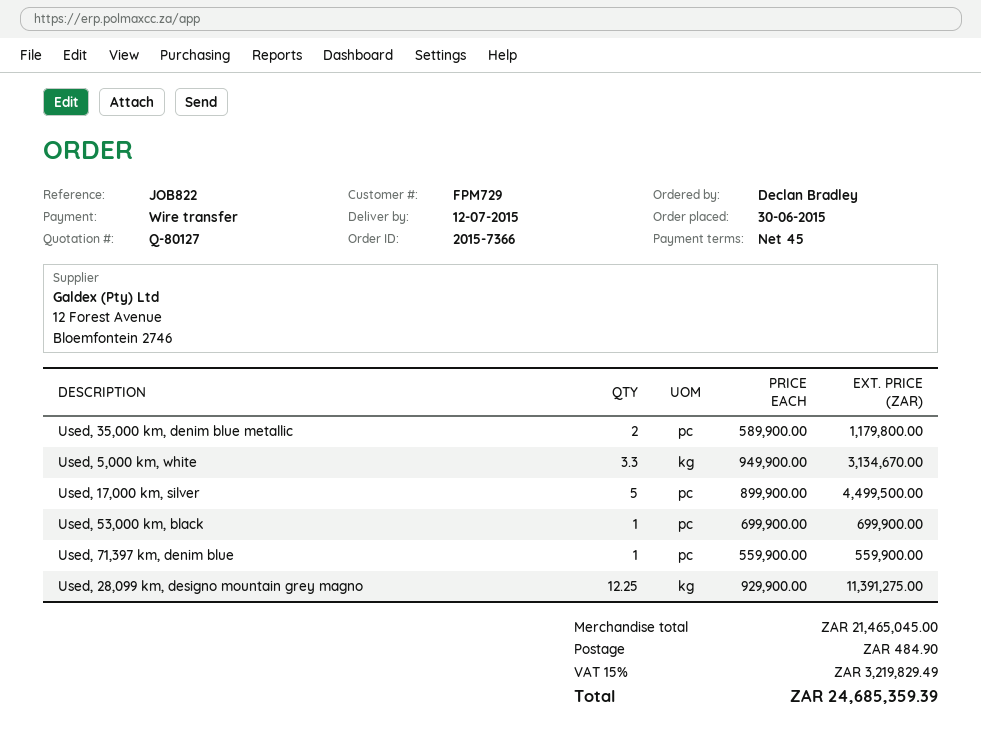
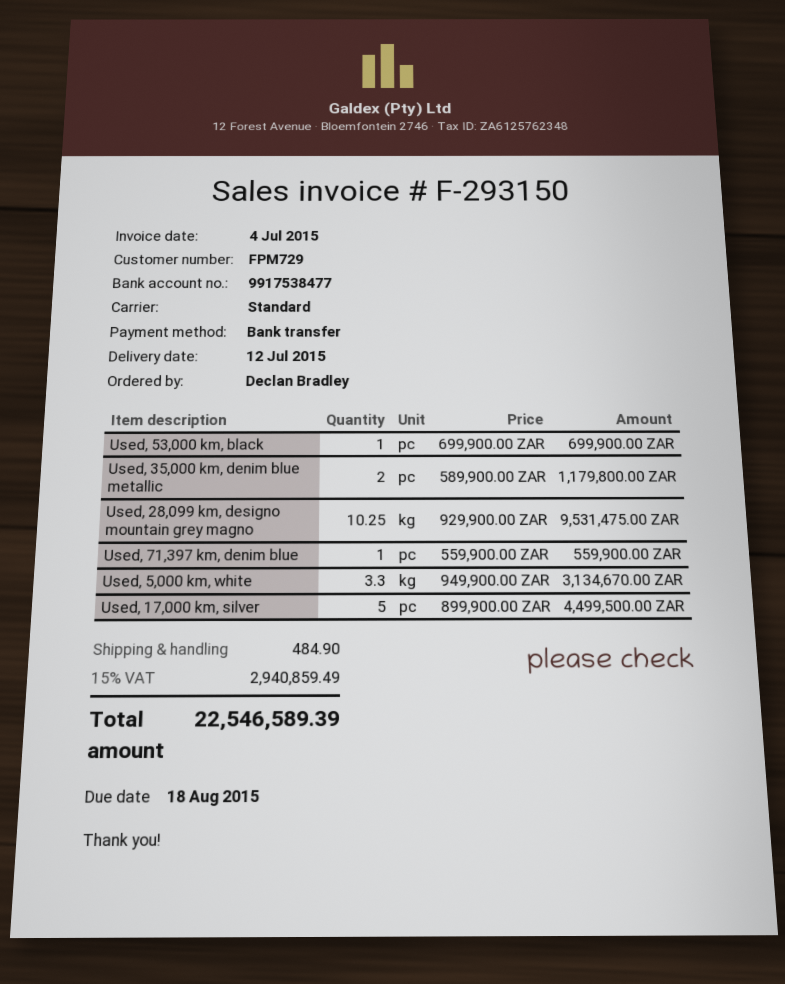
Used, 28,099 km, designo mountain grey magno: 12.25 x 929900.00 = 11391275.00 -> 10.25 x 929900.00 = 9531475.00
tax: 15% = 3219829.49 -> 15% = 2940859.49
total: 24685359.39 -> 22546589.39

